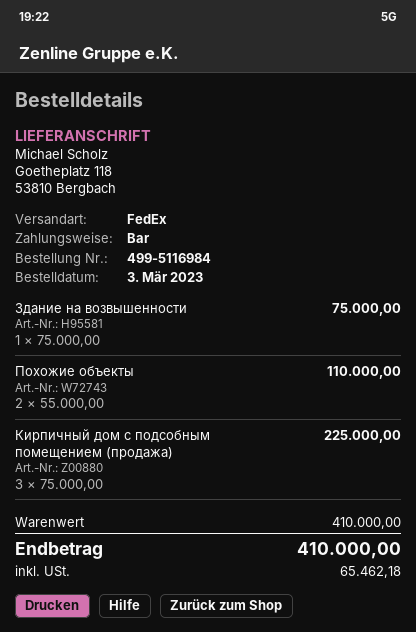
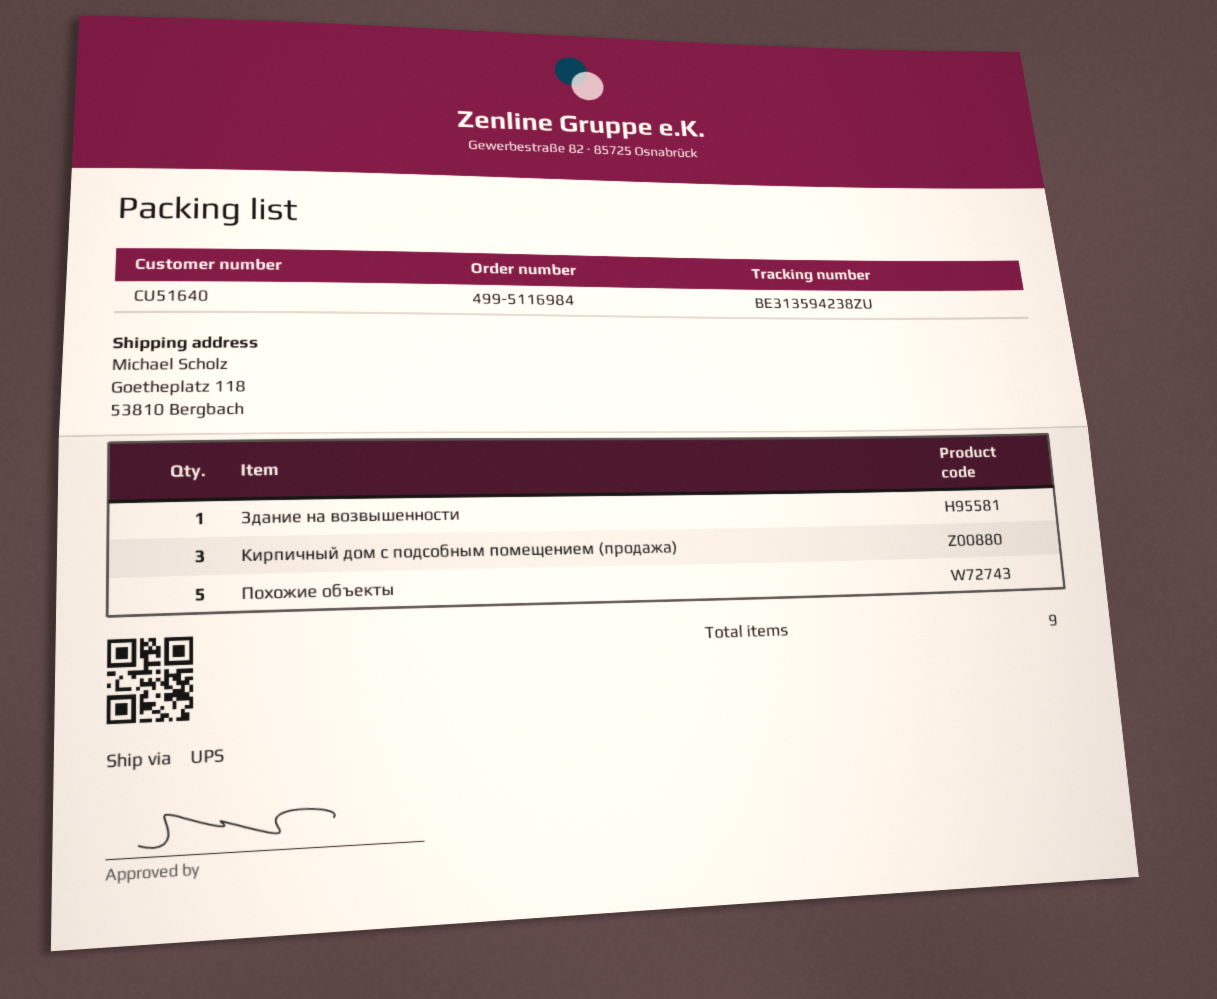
shipping method: FedEx -> UPS
Похожие объекты: 2 -> 5

